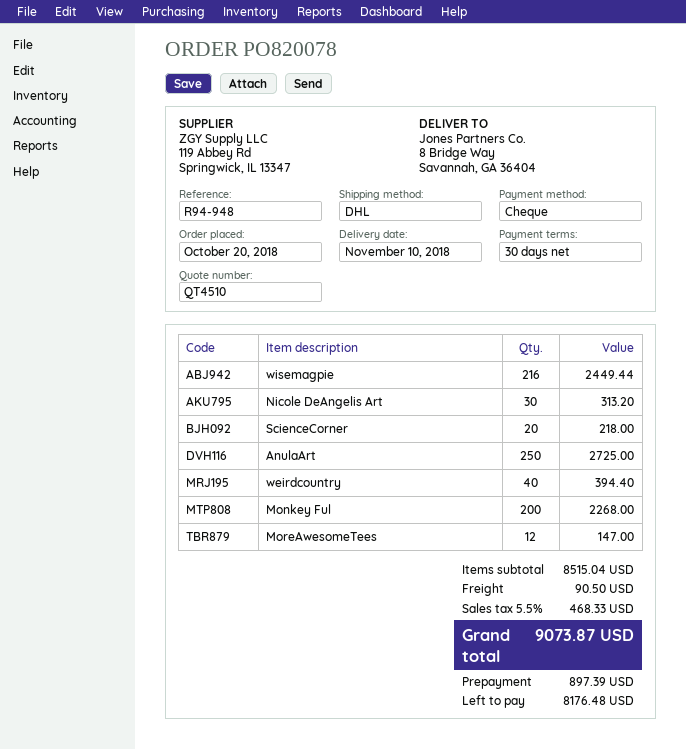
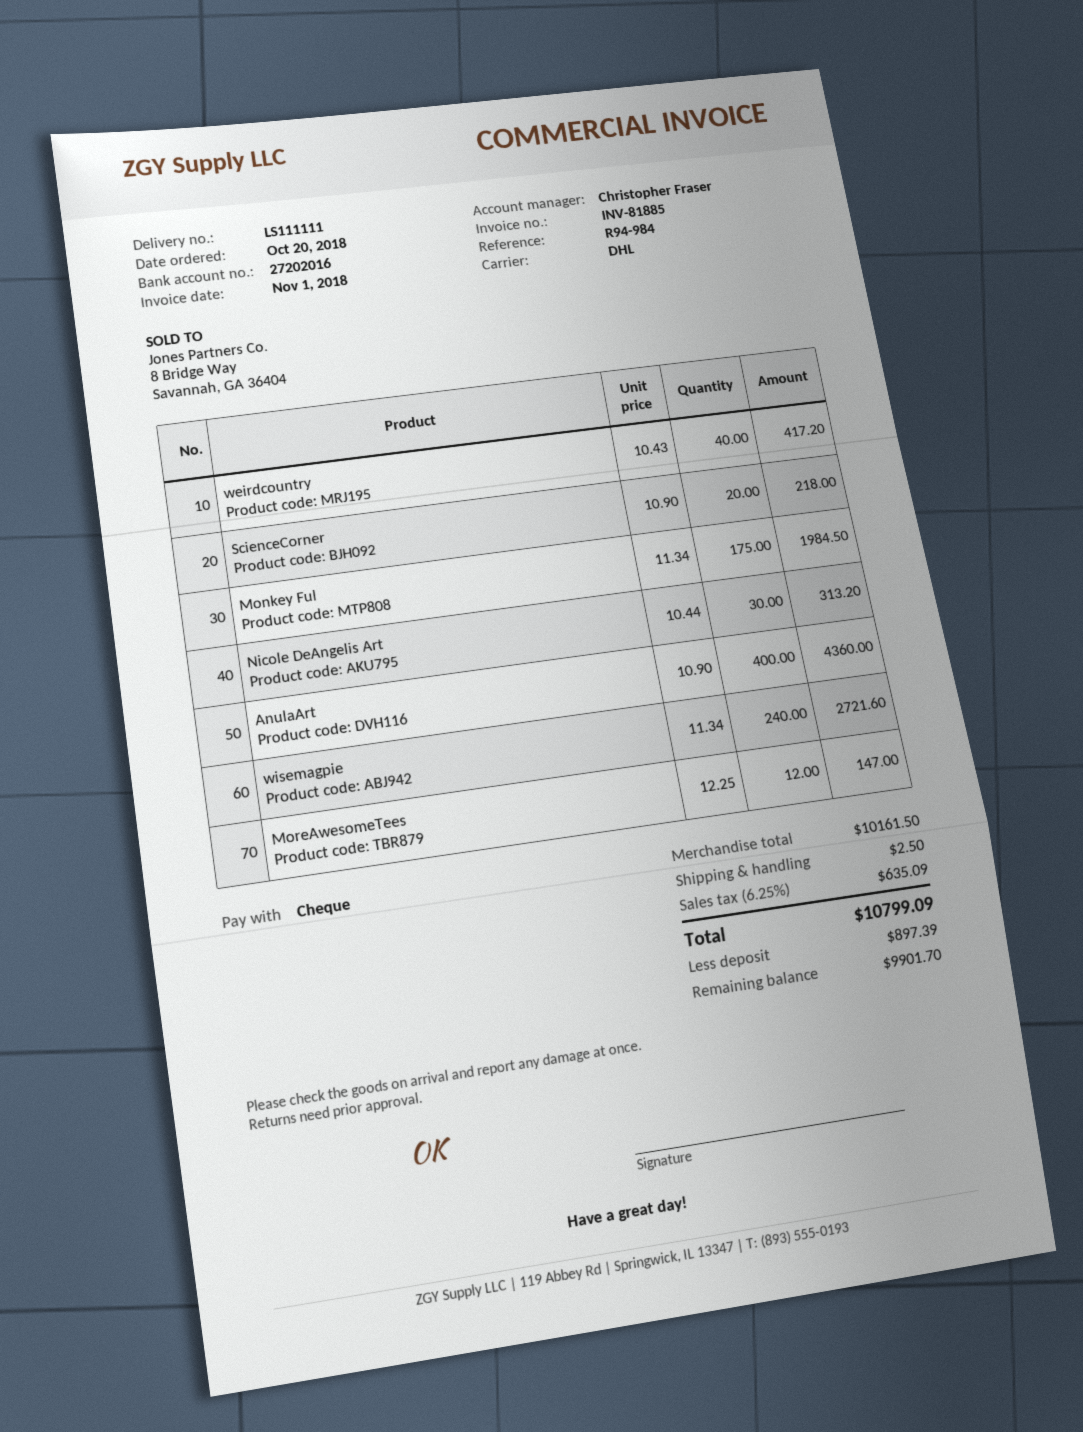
reference: R94-948 -> R94-984
wisemagpie: 216 for 2449.44 -> 240 for 2721.60
AnulaArt: 250 for 2725.00 -> 400 for 4360.00
weirdcountry: 40 for 394.40 -> 40 for 417.20
Monkey Ful: 200 for 2268.00 -> 175 for 1984.50
subtotal: 8515.04 -> 10161.50
shipping: 90.50 -> 2.50
tax: 5.5% = 468.33 -> 6.25% = 635.09
total: 9073.87 -> 10799.09
balance: 8176.48 -> 9901.70

